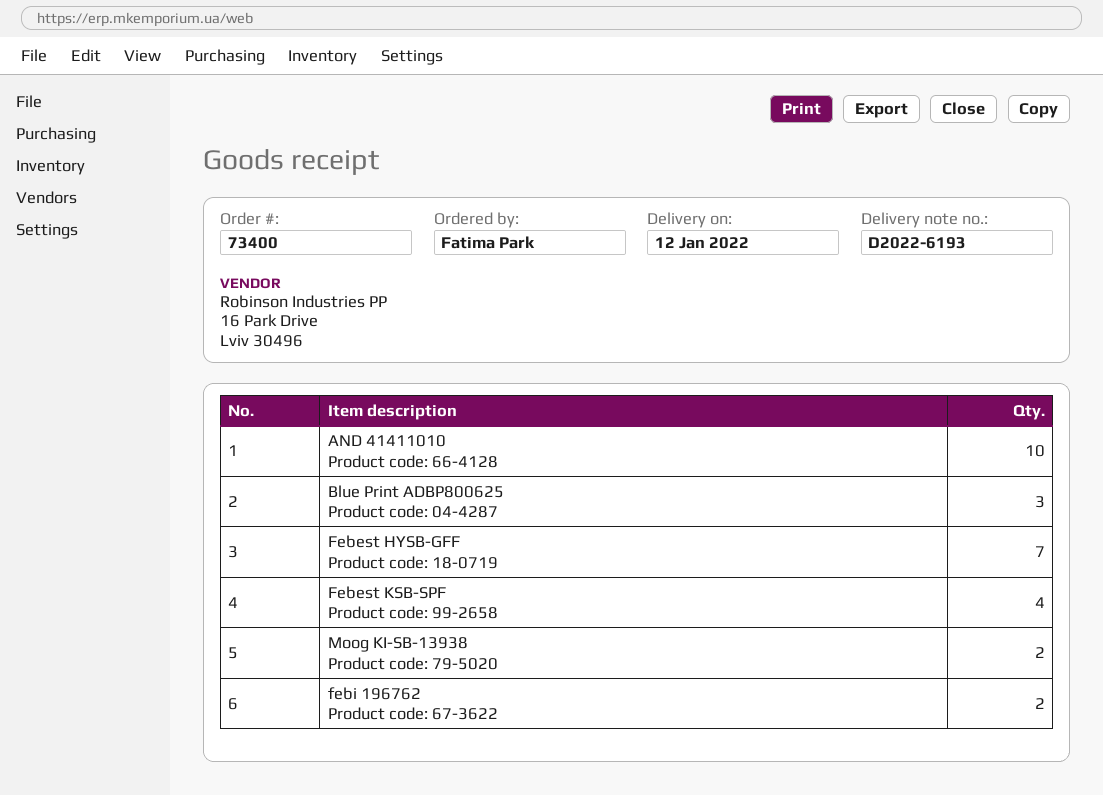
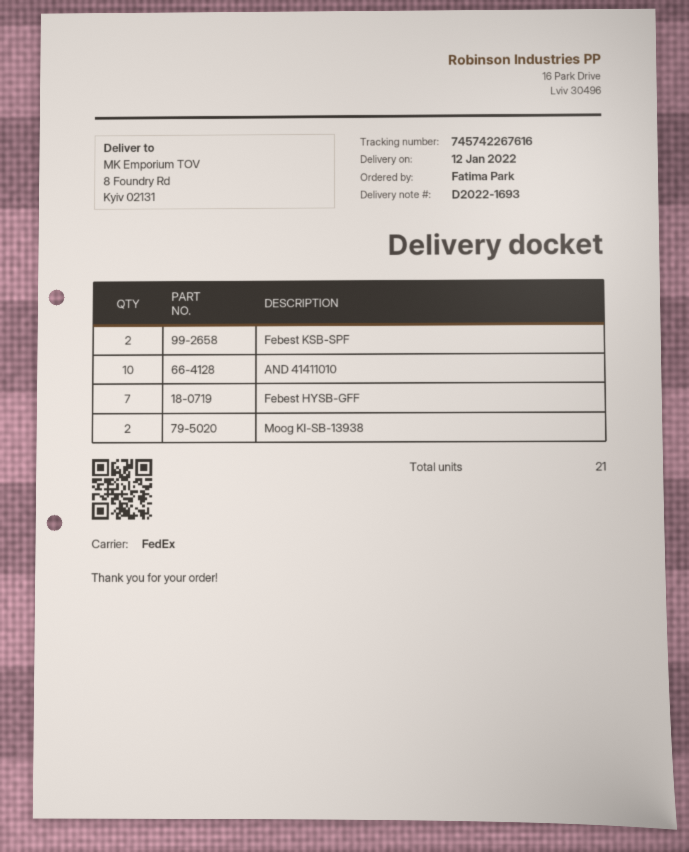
delivery note number: D2022-6193 -> D2022-1693
Blue Print ADBP800625: 3 -> none
Febest KSB-SPF: 4 -> 2
febi 196762: 2 -> none

